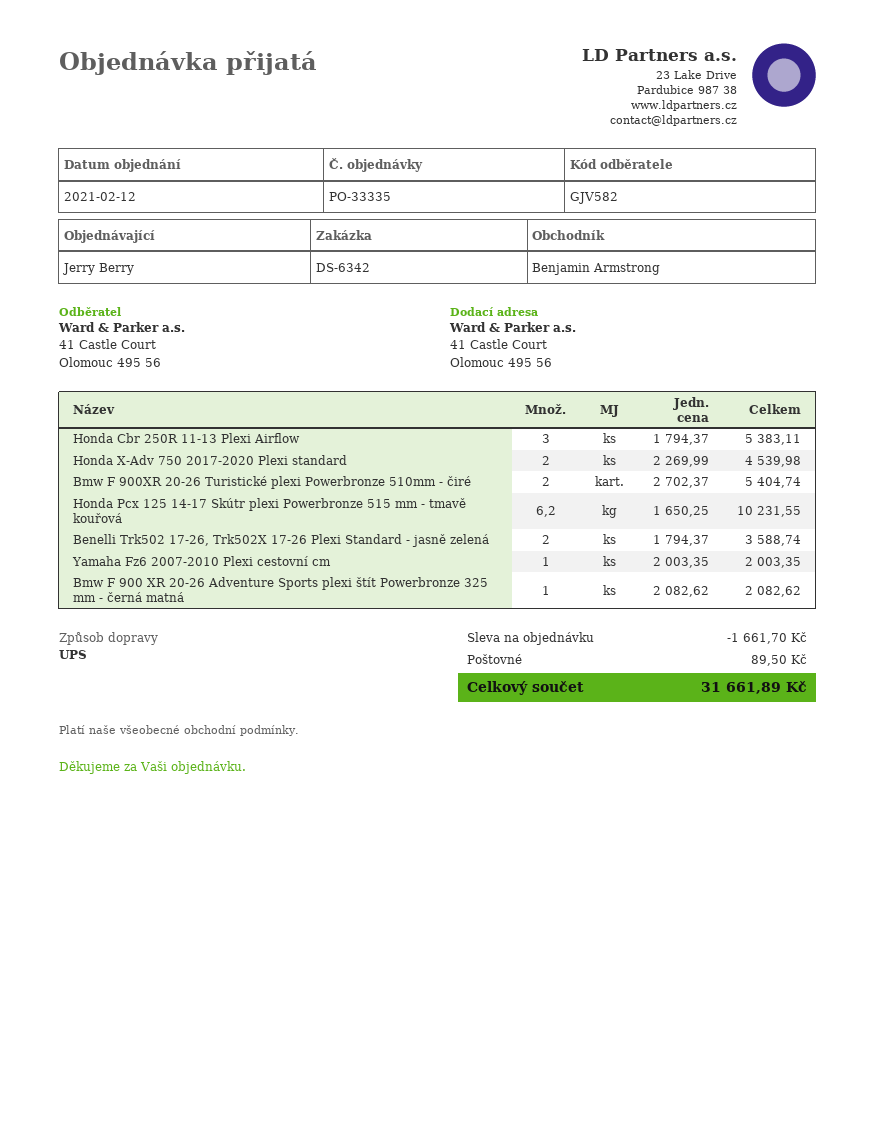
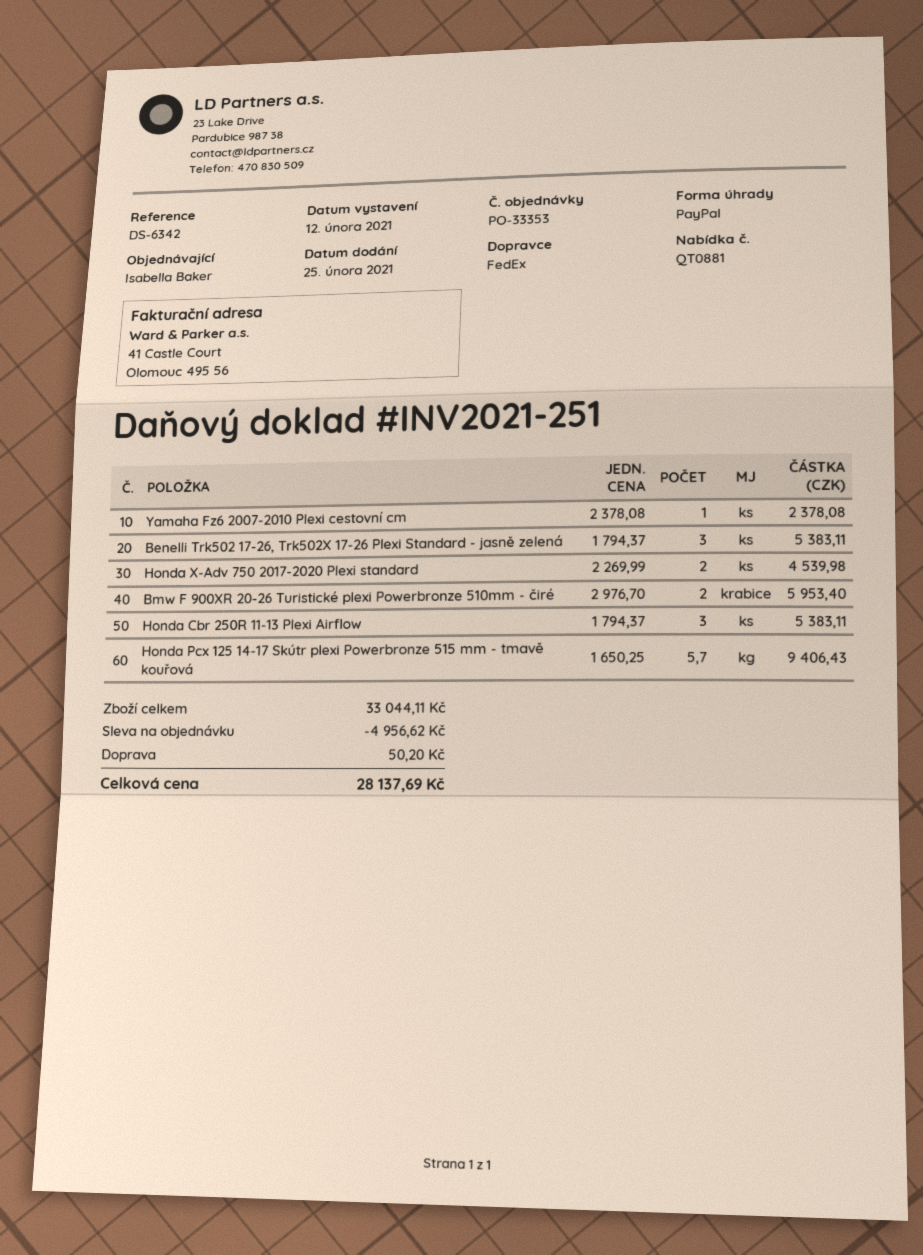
order number: PO-33335 -> PO-33353
ordered by: Jerry Berry -> Isabella Baker
shipping method: UPS -> FedEx
Bmw F 900XR 20-26 Turistické plexi Powerbronze 510mm - čiré: 2 x 2702.37 = 5404.74 -> 2 x 2976.70 = 5953.40
Honda Pcx 125 14-17 Skútr plexi Powerbronze 515 mm - tmavě kouřová: 6.2 x 1650.25 = 10231.55 -> 5.7 x 1650.25 = 9406.43
Benelli Trk502 17-26, Trk502X 17-26 Plexi Standard - jasně zelená: 2 x 1794.37 = 3588.74 -> 3 x 1794.37 = 5383.11
Yamaha Fz6 2007-2010 Plexi cestovní cm: 1 x 2003.35 = 2003.35 -> 1 x 2378.08 = 2378.08
Bmw F 900 XR 20-26 Adventure Sports plexi štít Powerbronze 325 mm - černá matná: 1 x 2082.62 = 2082.62 -> none
discount: 1661.70 -> 4956.62
shipping: 89.50 -> 50.20
total: 31661.89 -> 28137.69

